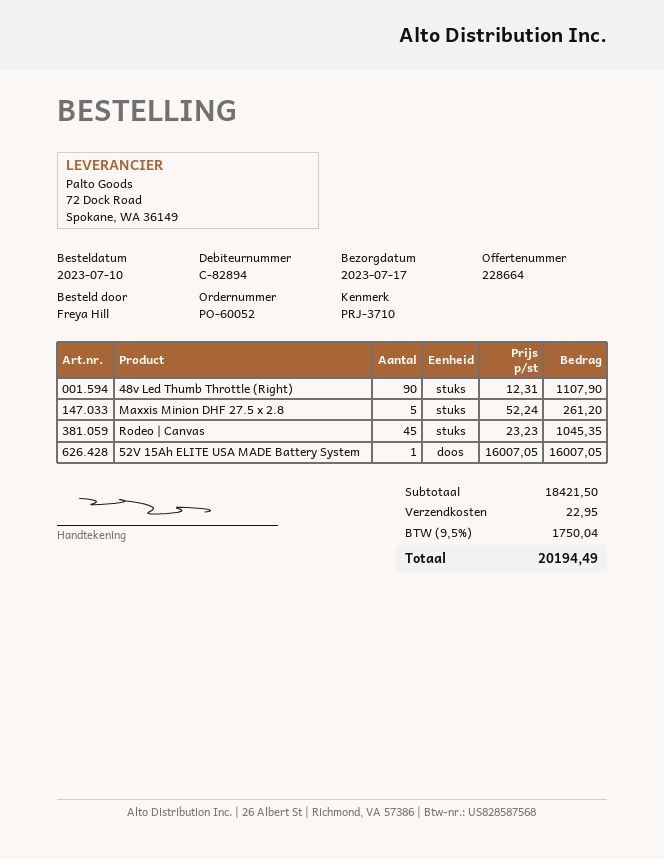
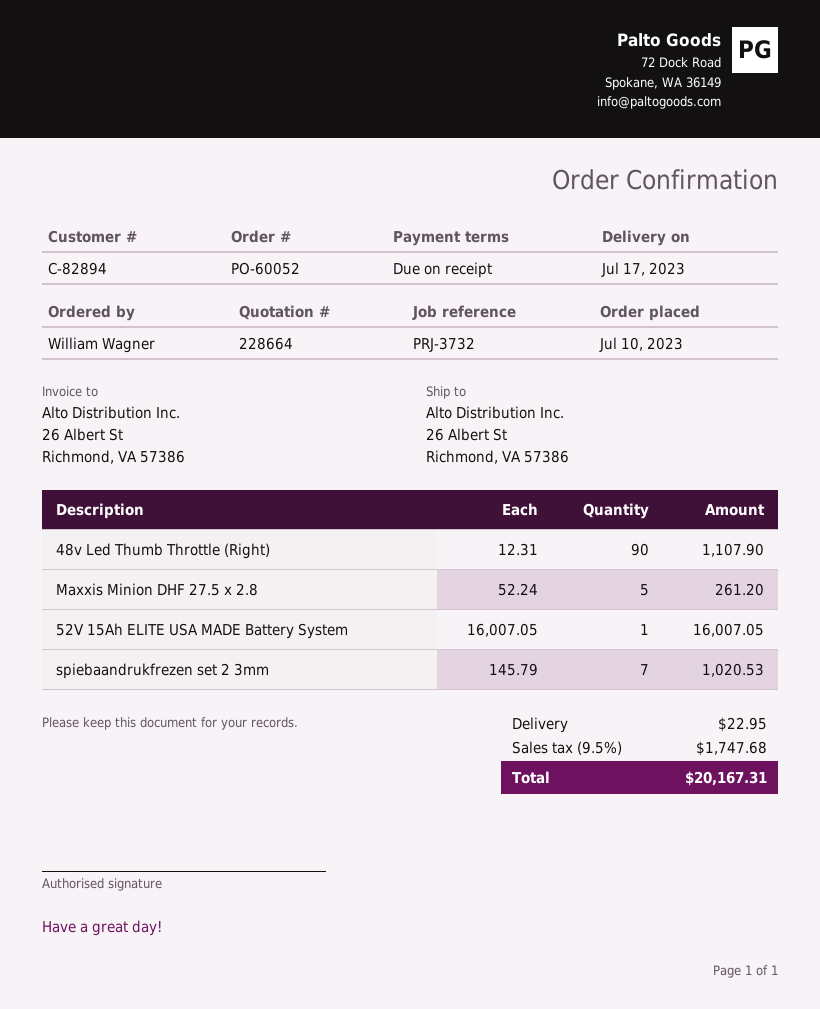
reference: PRJ-3710 -> PRJ-3732
ordered by: Freya Hill -> William Wagner
Rodeo | Canvas: 45 x 23.23 = 1045.35 -> none
spiebaandrukfrezen set 2 3mm: none -> 7 x 145.79 = 1020.53
tax: 9.5% = 1750.04 -> 9.5% = 1747.68
total: 20194.49 -> 20167.31

